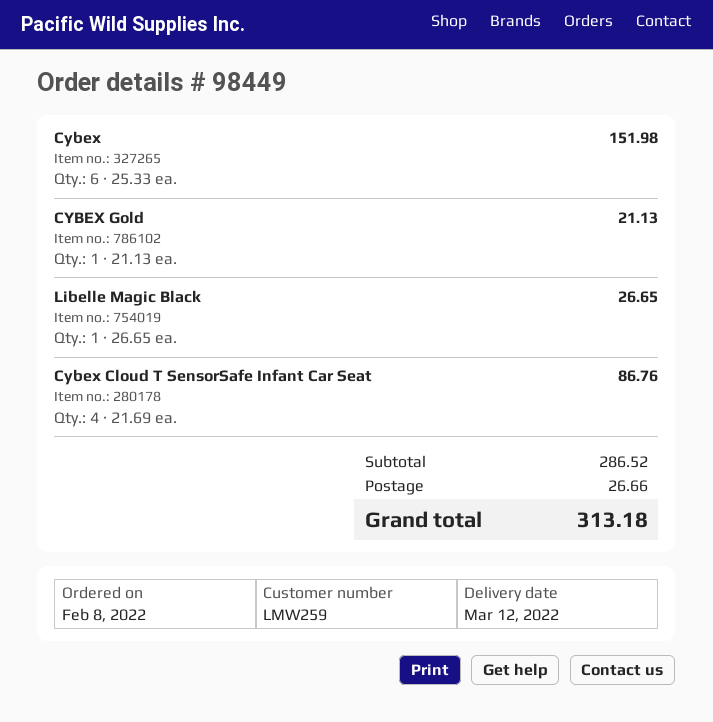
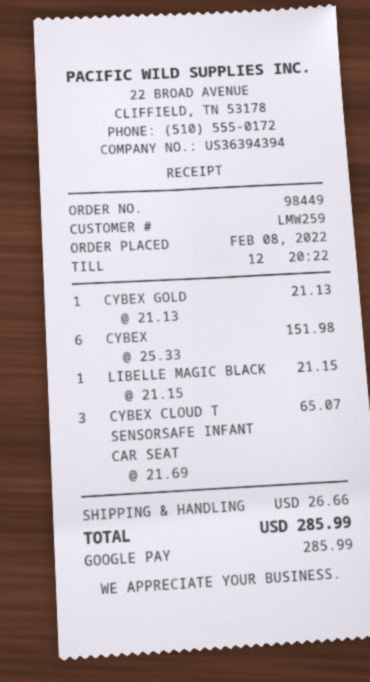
Libelle Magic Black: 1 x 26.65 = 26.65 -> 1 x 21.15 = 21.15
Cybex Cloud T SensorSafe Infant Car Seat: 4 x 21.69 = 86.76 -> 3 x 21.69 = 65.07
total: 313.18 -> 285.99

